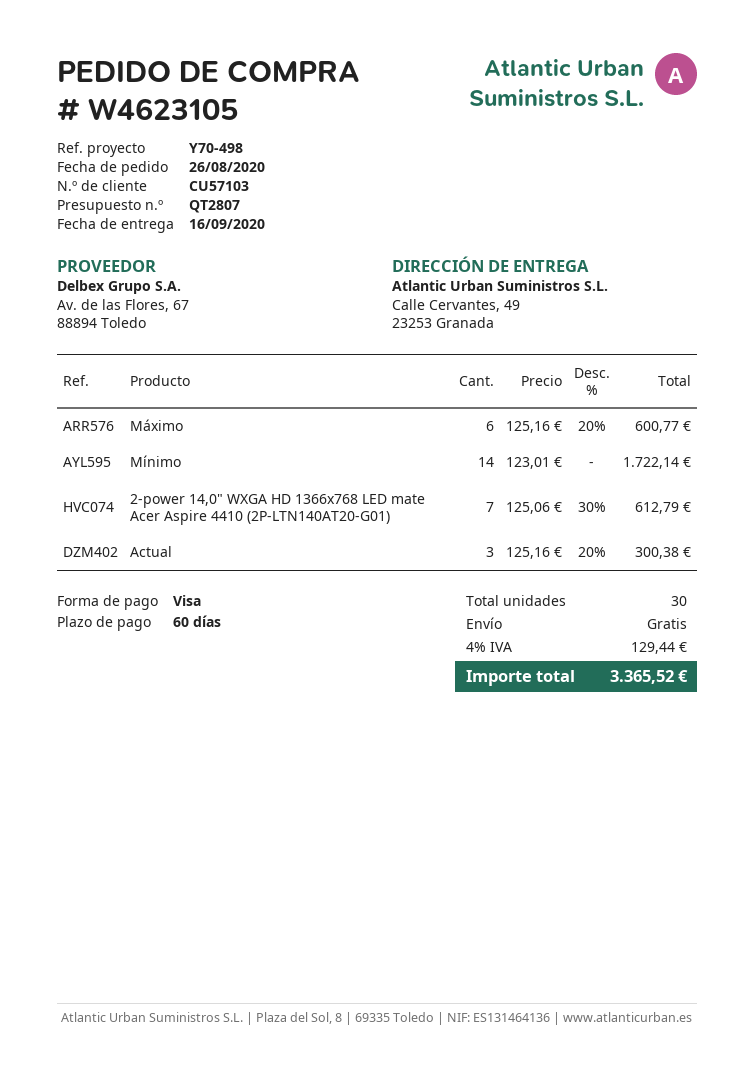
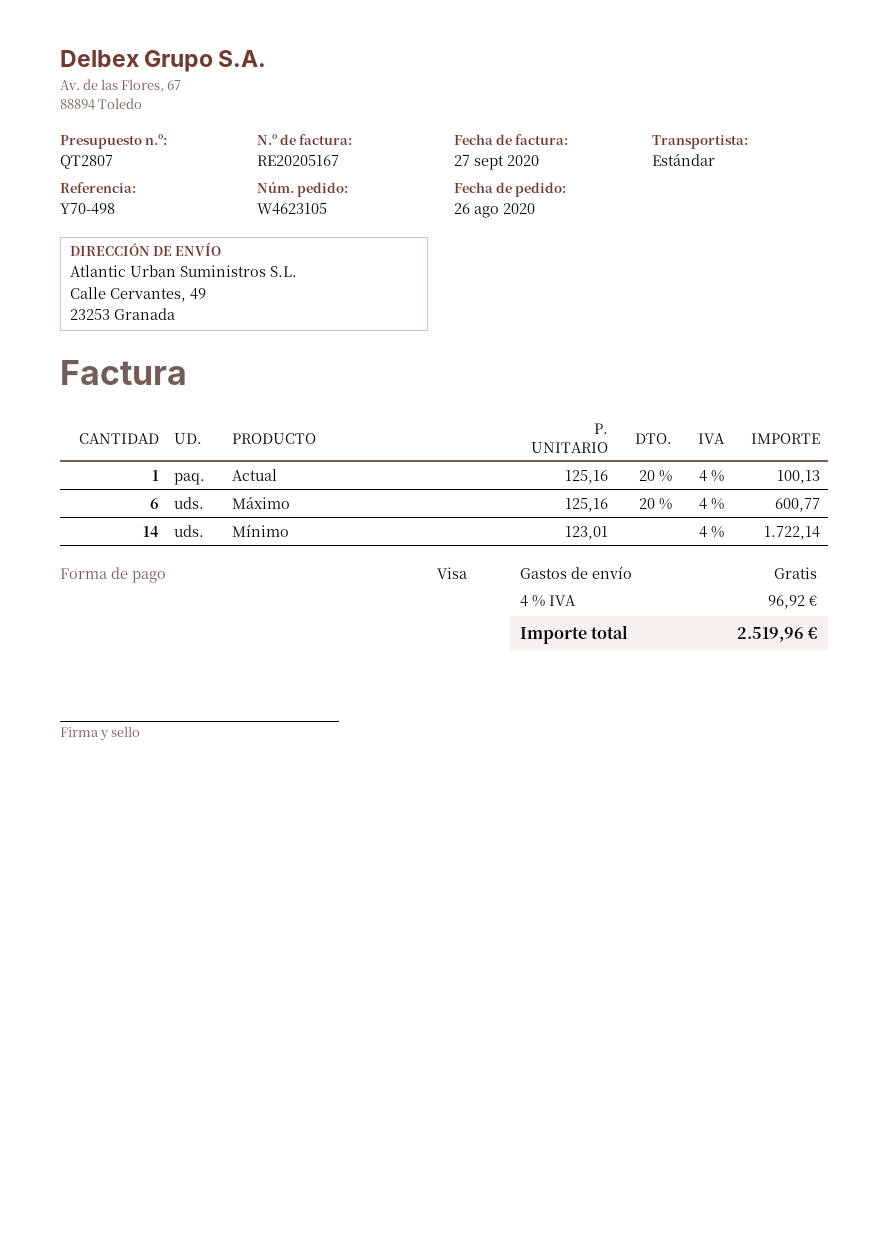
2-power 14,0" WXGA HD 1366x768 LED mate Acer Aspire 4410 (2P-LTN140AT20-G01): 7 x 125.06 - 30% = 612.79 -> none
Actual: 3 x 125.16 - 20% = 300.38 -> 1 x 125.16 - 20% = 100.13
tax: 4% = 129.44 -> 4% = 96.92
total: 3365.52 -> 2519.96

